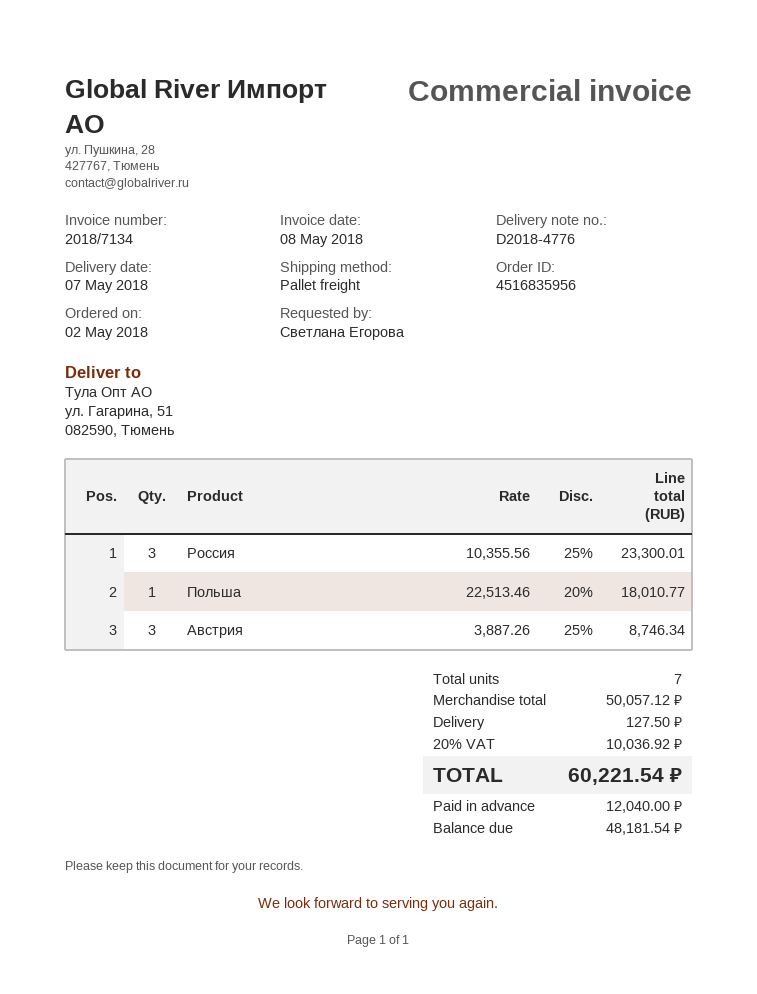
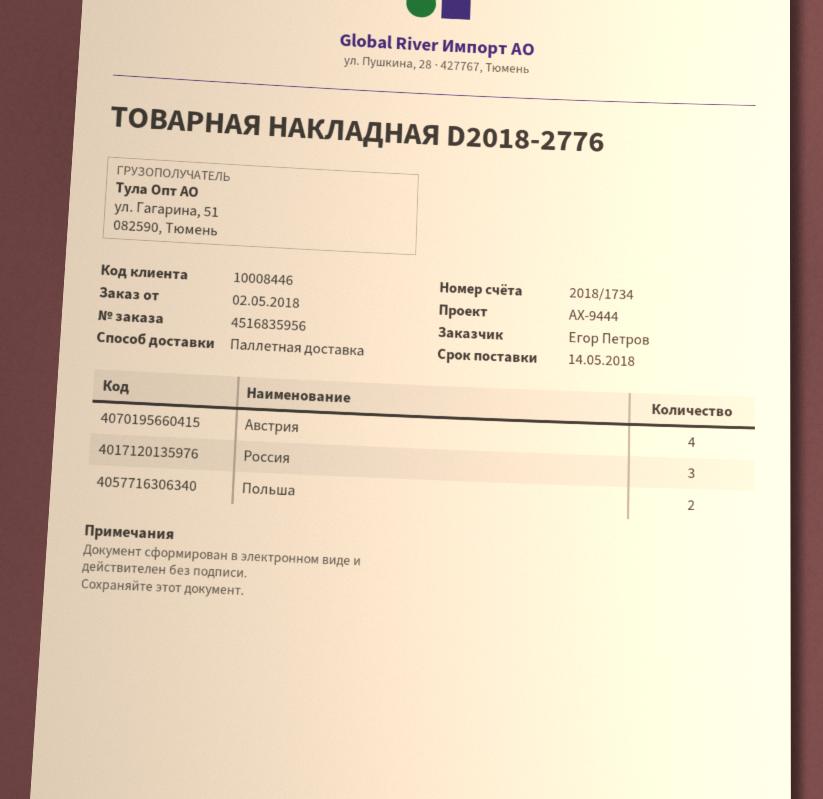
delivery note number: D2018-4776 -> D2018-2776
delivery date: 2018-05-07 -> 2018-05-14
invoice number: 2018/7134 -> 2018/1734
ordered by: Светлана Егорова -> Егор Петров
Польша: 1 -> 2
Австрия: 3 -> 4

